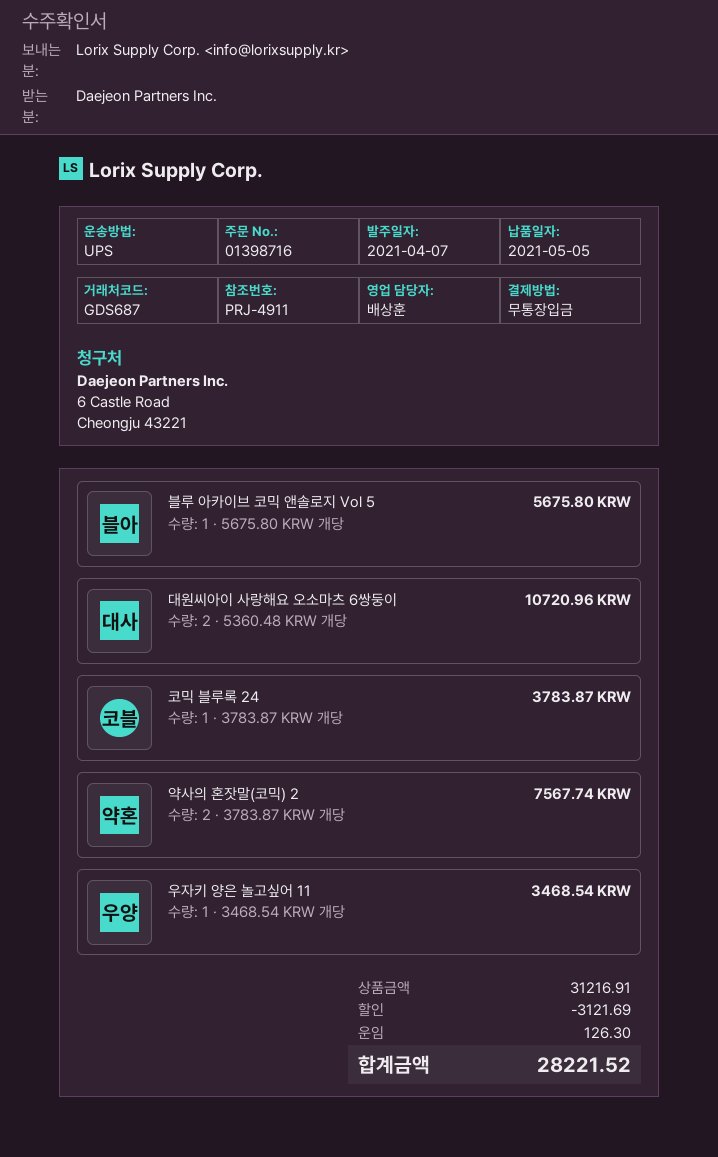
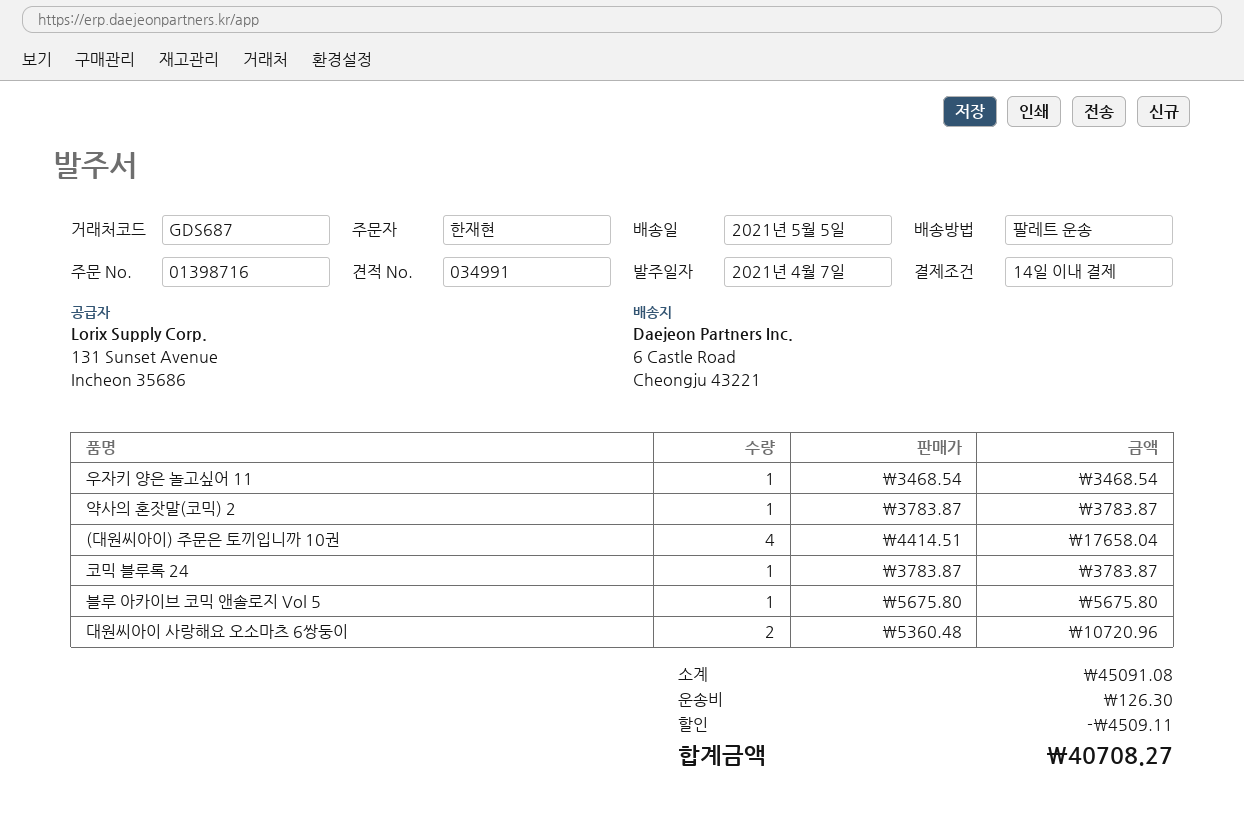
shipping method: UPS -> pallet freight
약사의 혼잣말(코믹) 2: 2 x 3783.87 = 7567.74 -> 1 x 3783.87 = 3783.87
(대원씨아이) 주문은 토끼입니까 10권: none -> 4 x 4414.51 = 17658.04
subtotal: 31216.91 -> 45091.08
discount: 3121.69 -> 4509.11
total: 28221.52 -> 40708.27

